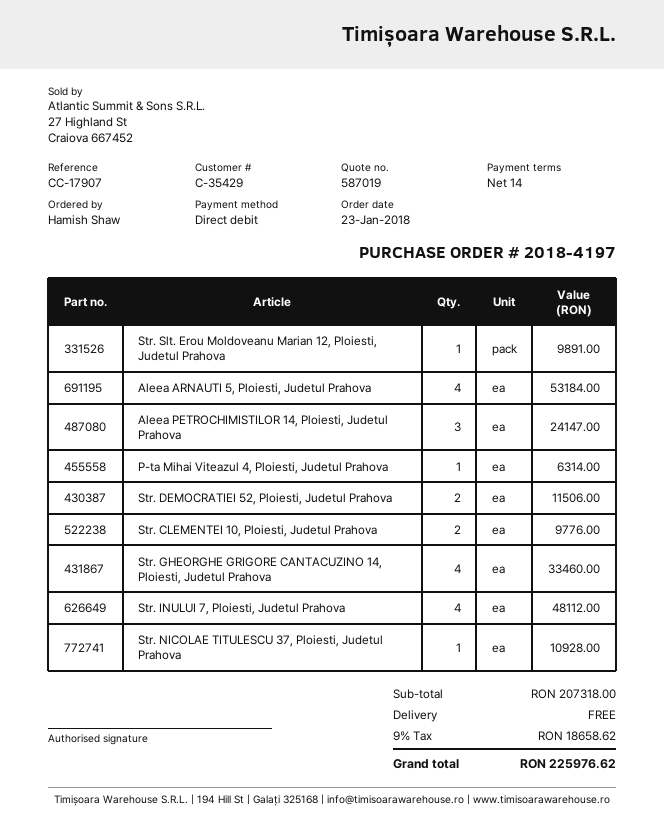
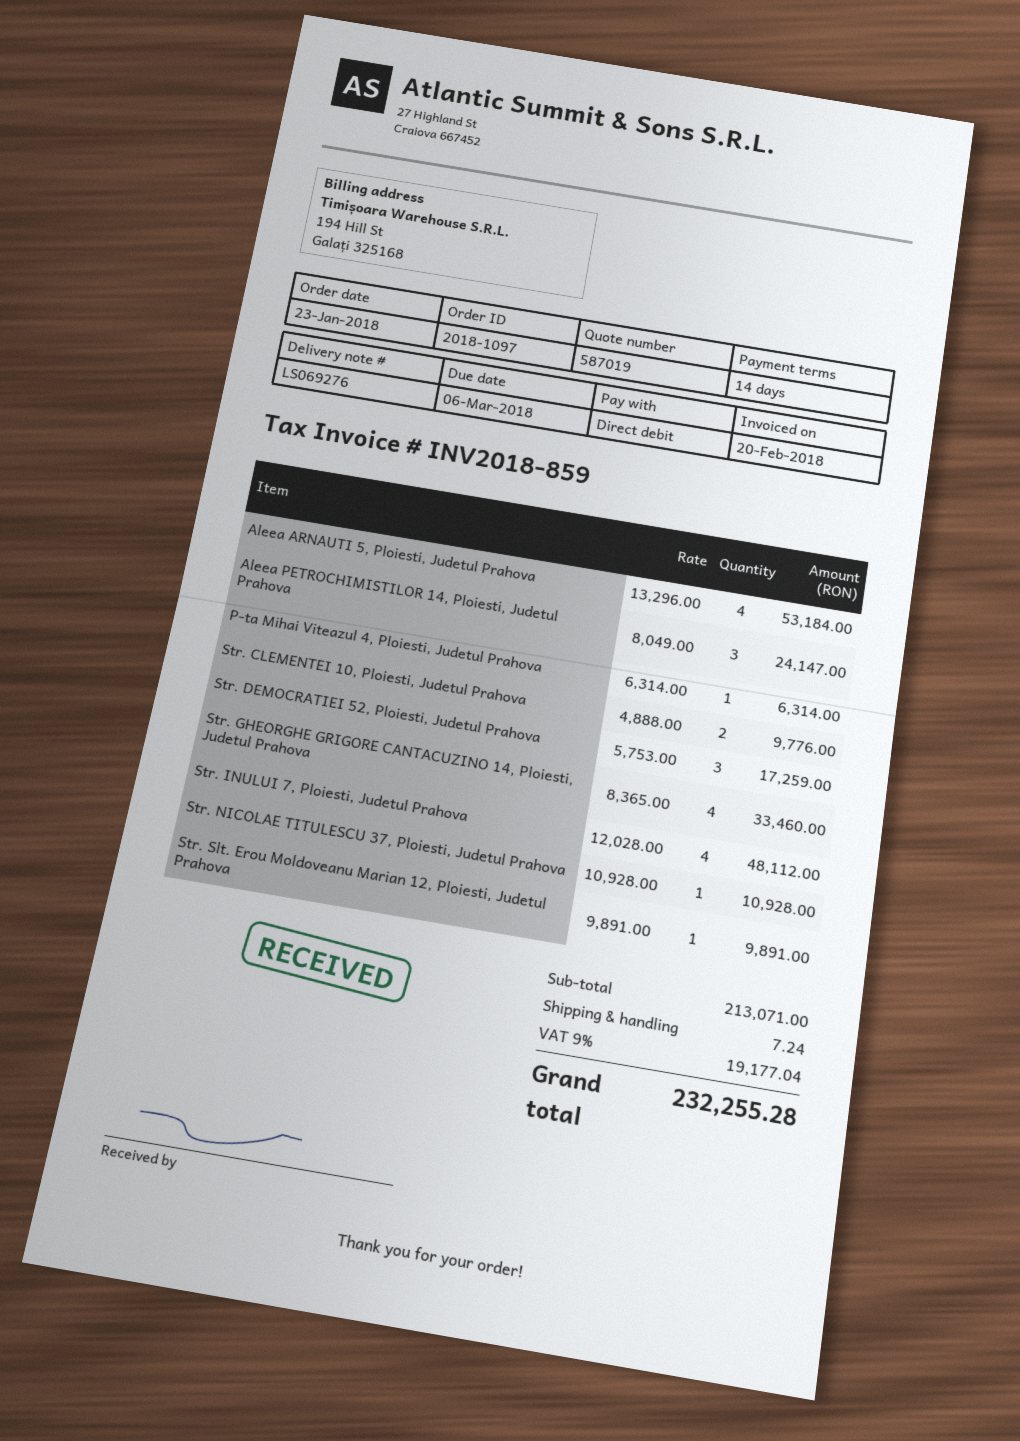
order number: 2018-4197 -> 2018-1097
Str. DEMOCRATIEI 52, Ploiesti, Judetul Prahova: 2 for 11506.00 -> 3 for 17259.00
subtotal: 207318.00 -> 213071.00
shipping: 0.00 -> 7.24
tax: 9% = 18658.62 -> 9% = 19177.04
total: 225976.62 -> 232255.28

